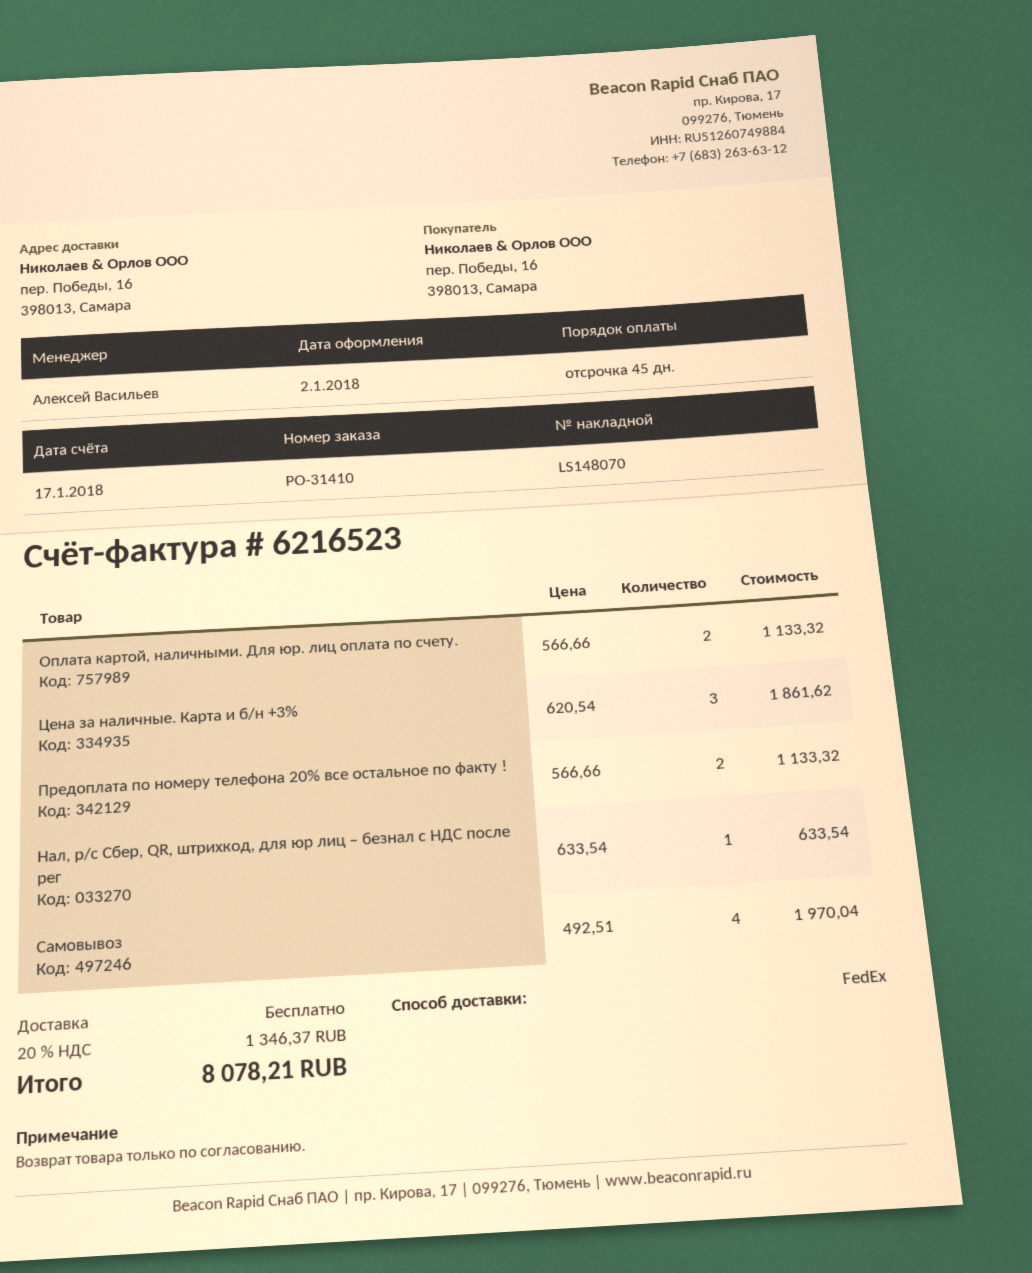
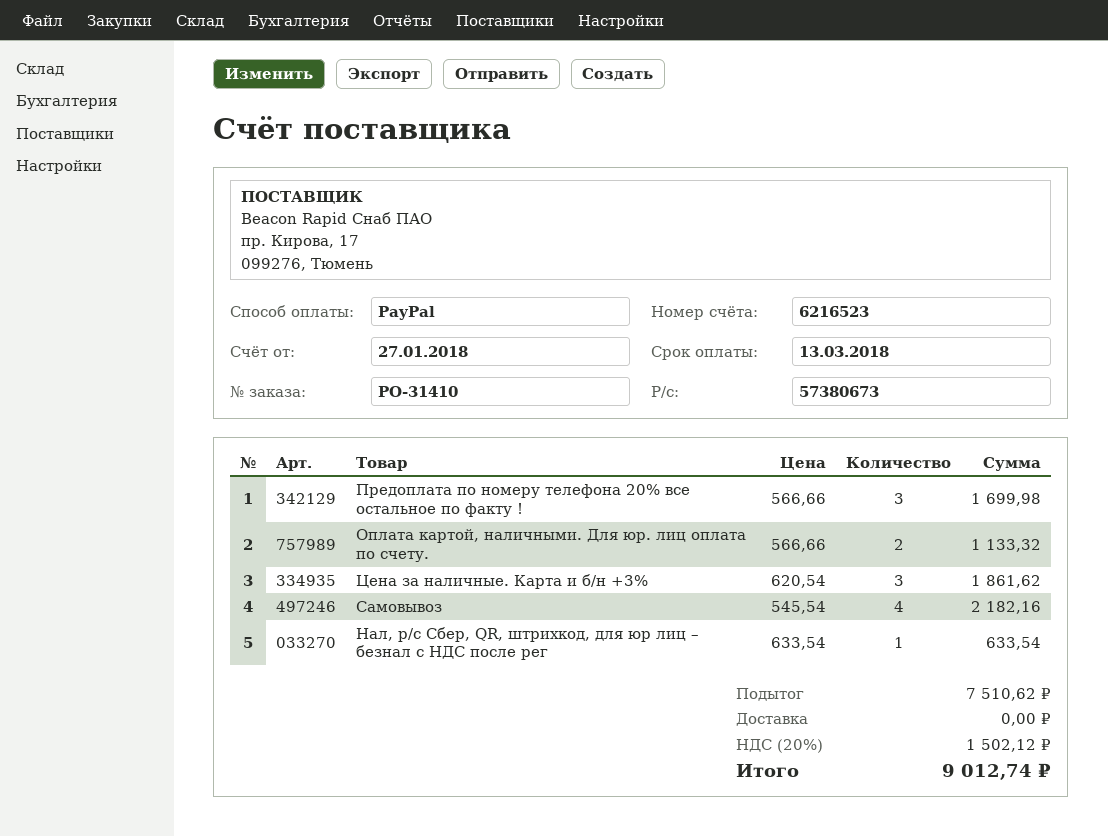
invoice date: 2018-01-17 -> 2018-01-27
Предоплата по номеру телефона 20% все остальное по факту !: 2 x 566.66 = 1133.32 -> 3 x 566.66 = 1699.98
Самовывоз: 4 x 492.51 = 1970.04 -> 4 x 545.54 = 2182.16
tax: 20% = 1346.37 -> 20% = 1502.12
total: 8078.21 -> 9012.74

